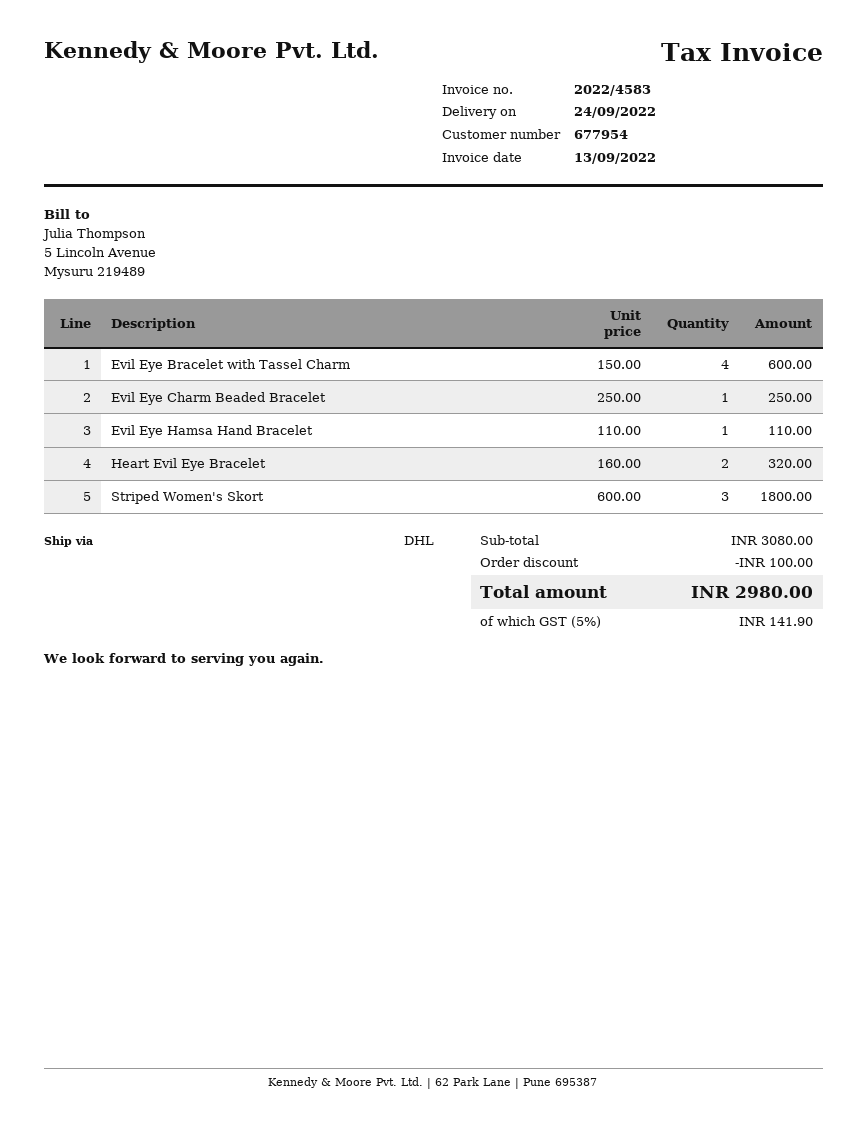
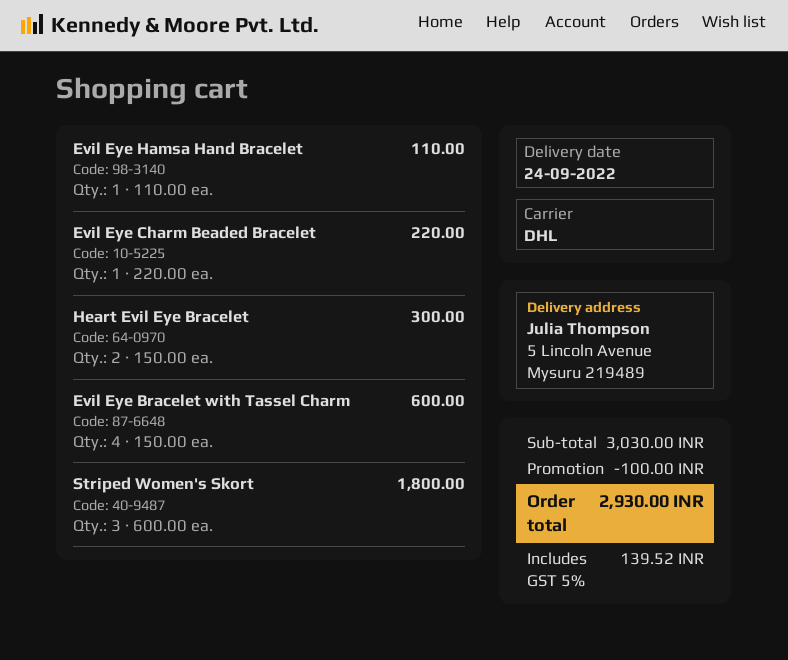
Evil Eye Charm Beaded Bracelet: 1 x 250.00 = 250.00 -> 1 x 220.00 = 220.00
Heart Evil Eye Bracelet: 2 x 160.00 = 320.00 -> 2 x 150.00 = 300.00
subtotal: 3080.00 -> 3030.00
tax: 5% = 141.90 -> 5% = 139.52
total: 2980.00 -> 2930.00

